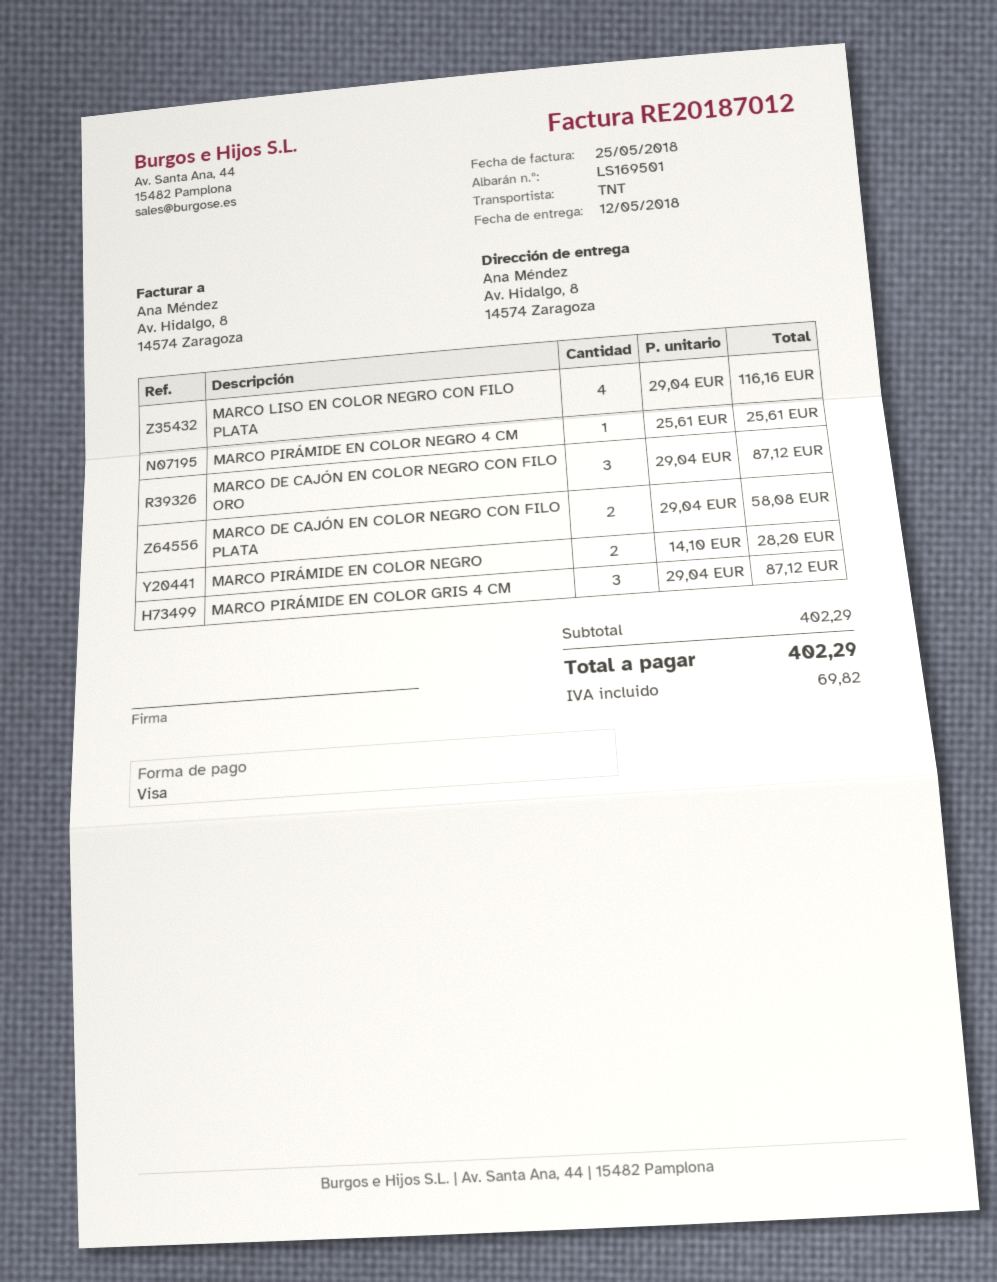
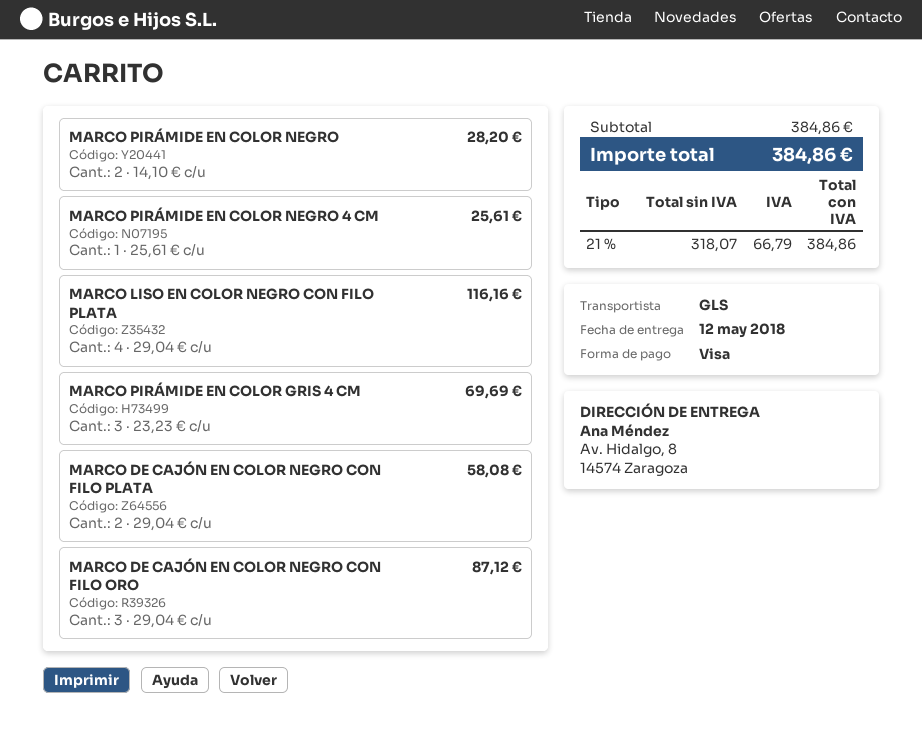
shipping method: TNT -> GLS
MARCO PIRÁMIDE EN COLOR GRIS 4 CM: 3 x 29.04 = 87.12 -> 3 x 23.23 = 69.69
subtotal: 402.29 -> 384.86
tax: 69.82 -> 66.79
total: 402.29 -> 384.86

